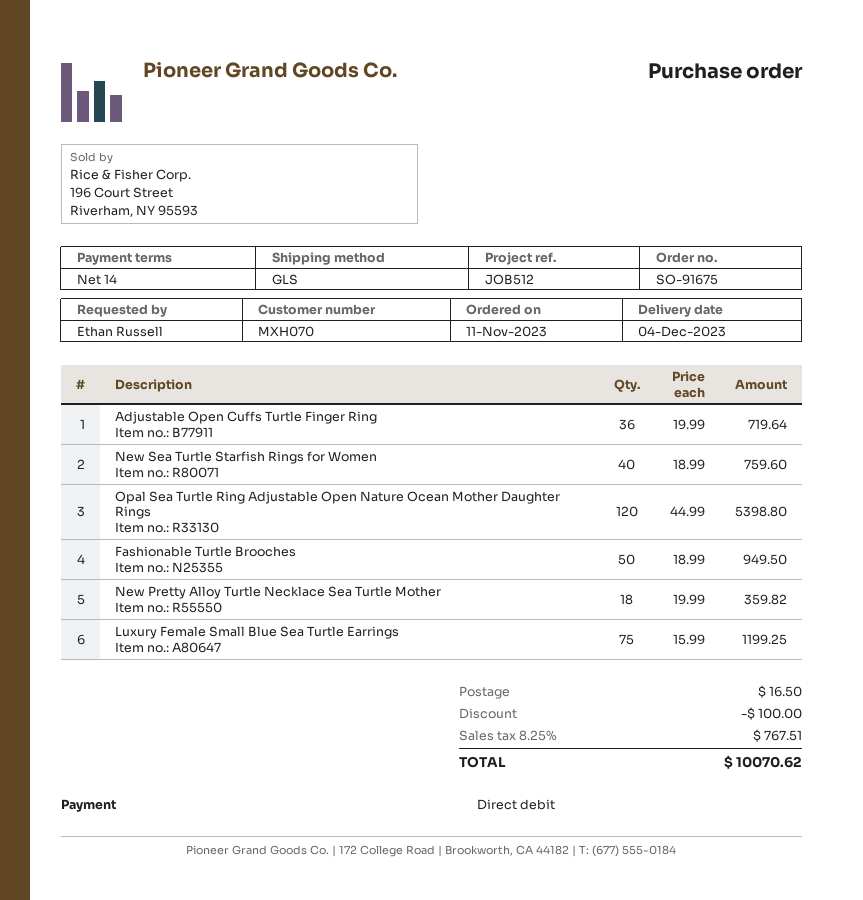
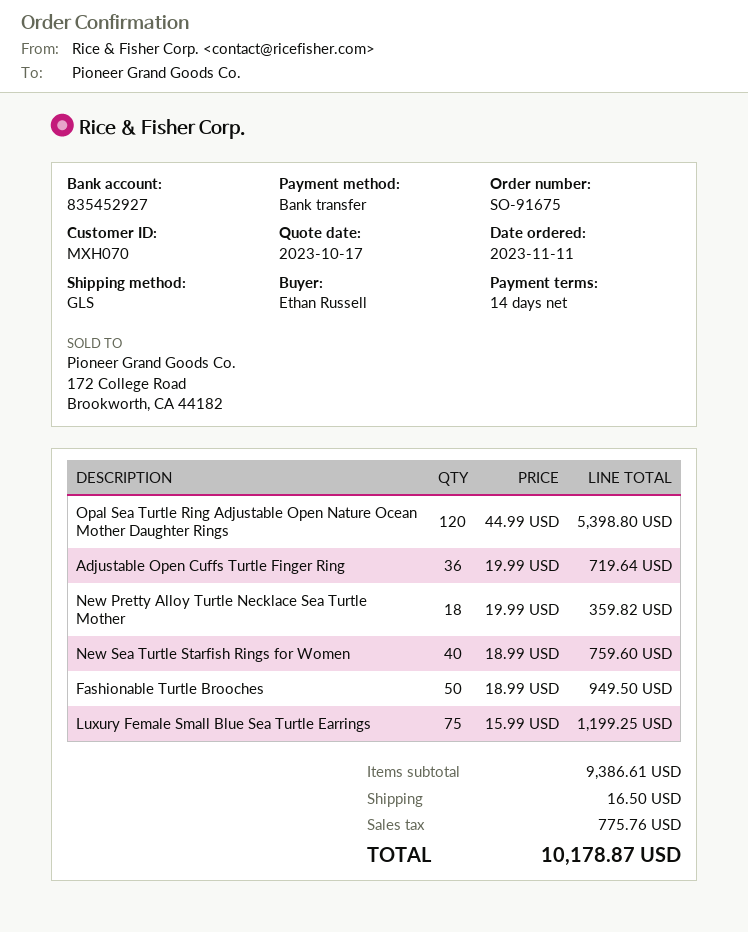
payment method: direct debit -> bank transfer
discount: 100.00 -> none
tax: 767.51 -> 775.76
total: 10070.62 -> 10178.87

